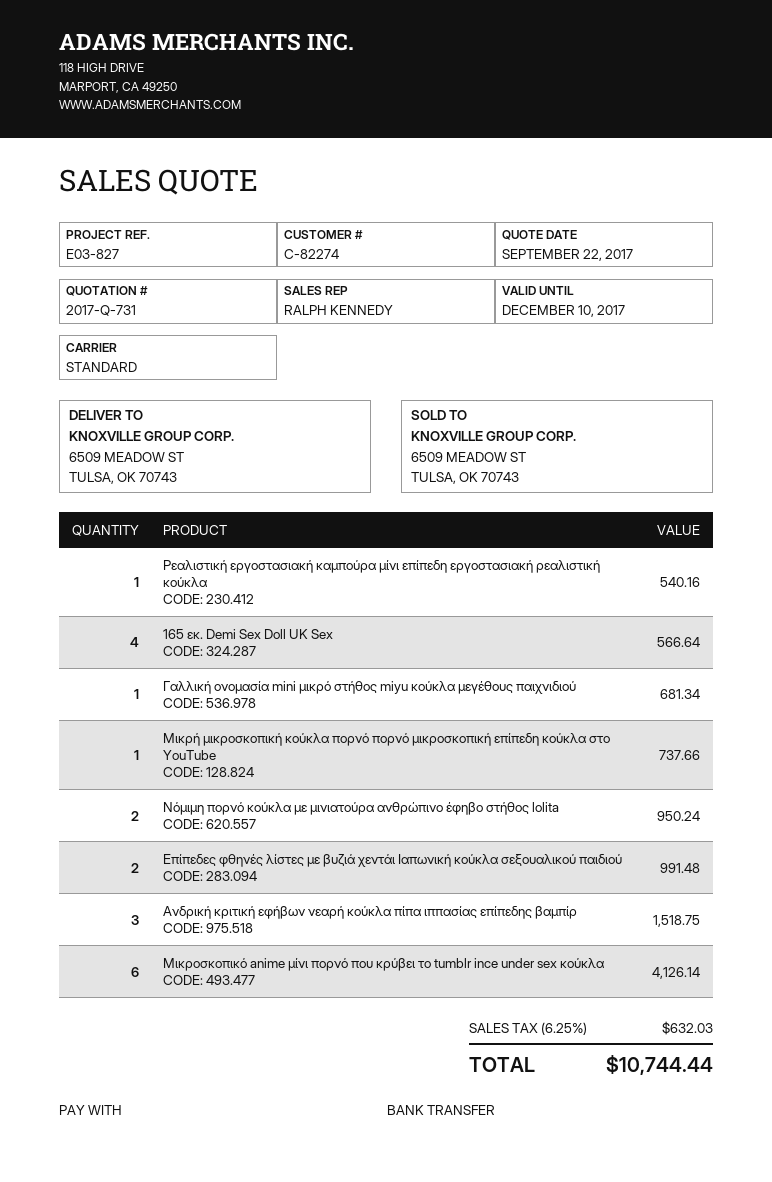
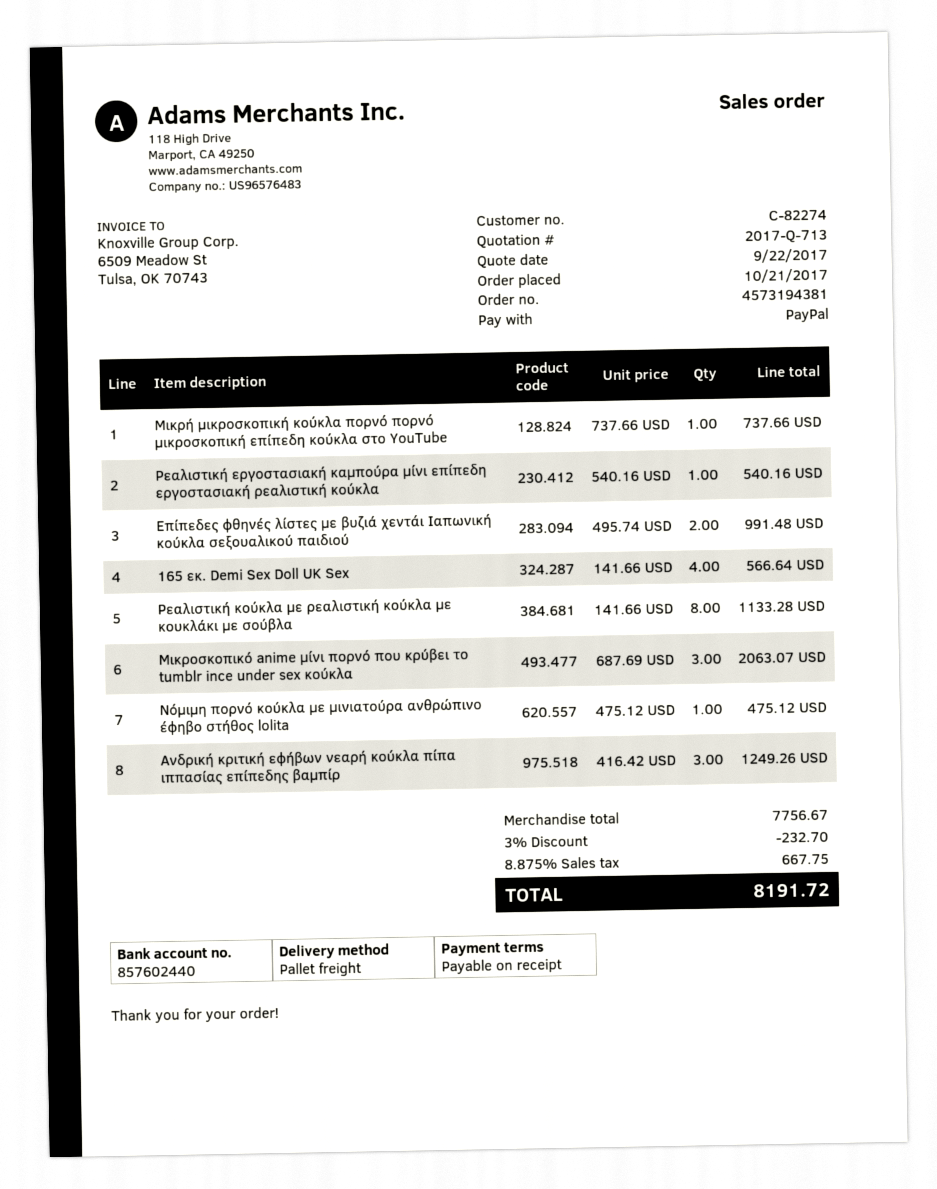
quote number: 2017-Q-731 -> 2017-Q-713
payment method: bank transfer -> PayPal
shipping method: standard -> pallet freight
Γαλλική ονομασία mini μικρό στήθος miyu κούκλα μεγέθους παιχνιδιού: 1 for 681.34 -> none
Νόμιμη πορνό κούκλα με μινιατούρα ανθρώπινο έφηβο στήθος lolita: 2 for 950.24 -> 1 for 475.12
Ανδρική κριτική εφήβων νεαρή κούκλα πίπα ιππασίας επίπεδης βαμπίρ: 3 for 1518.75 -> 3 for 1249.26
Μικροσκοπικό anime μίνι πορνό που κρύβει το tumblr ince under sex κούκλα: 6 for 4126.14 -> 3 for 2063.07
Ρεαλιστική κούκλα με ρεαλιστική κούκλα με κουκλάκι με σούβλα: none -> 8 for 1133.28
discount: none -> 3% = 232.70
tax: 6.25% = 632.03 -> 8.875% = 667.75
total: 10744.44 -> 8191.72

